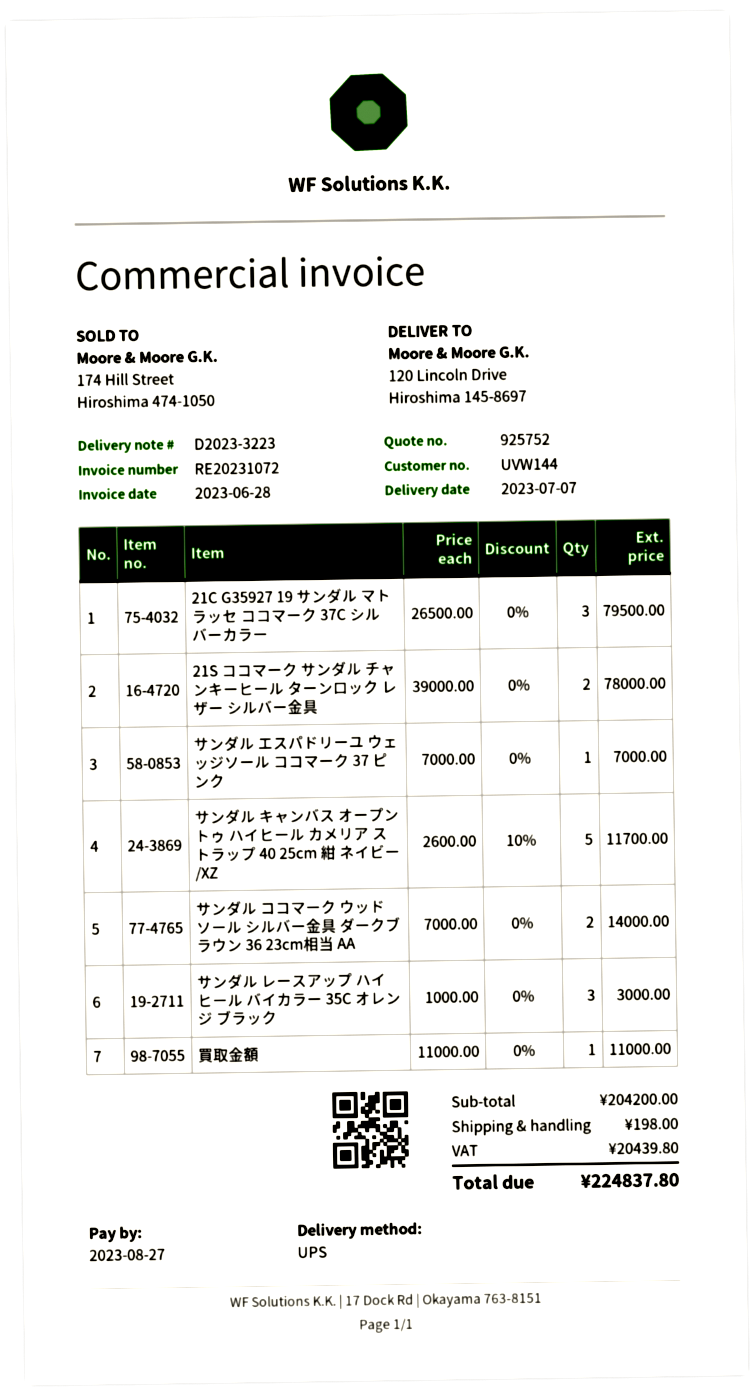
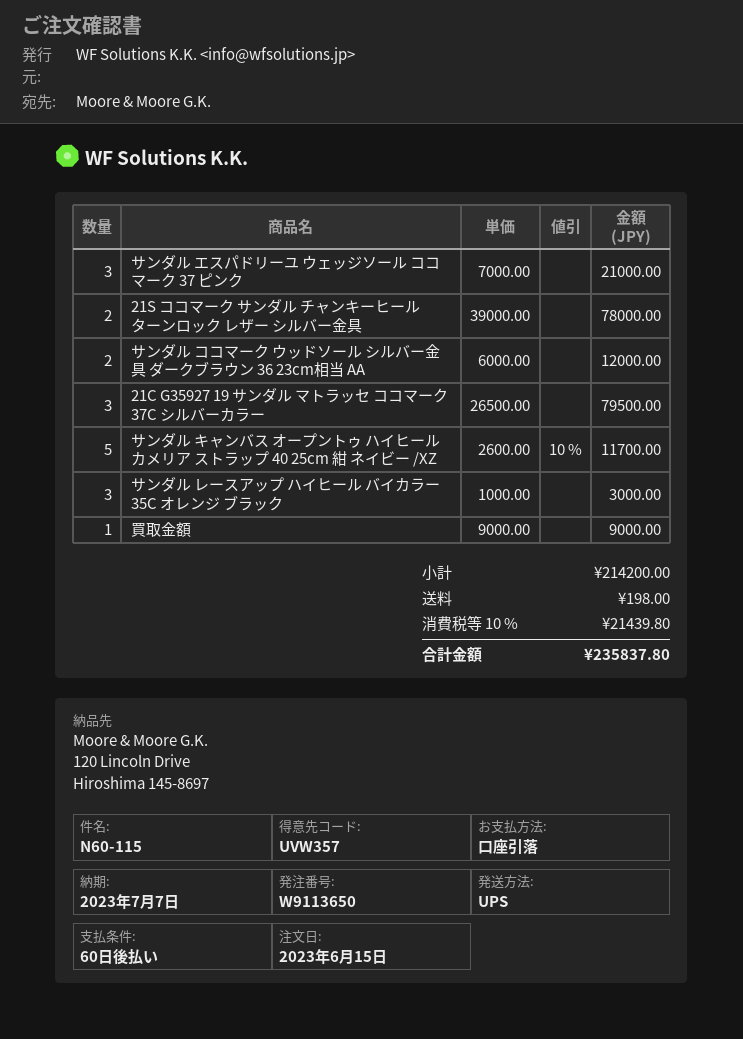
customer number: UVW144 -> UVW357
サンダル エスパドリーユ ウェッジソール ココマーク 37 ピンク: 1 x 7000.00 = 7000.00 -> 3 x 7000.00 = 21000.00
サンダル ココマーク ウッドソール シルバー金具 ダークブラウン 36 23cm相当 AA: 2 x 7000.00 = 14000.00 -> 2 x 6000.00 = 12000.00
買取金額: 1 x 11000.00 = 11000.00 -> 1 x 9000.00 = 9000.00
subtotal: 204200.00 -> 214200.00
tax: 20439.80 -> 21439.80
total: 224837.80 -> 235837.80

